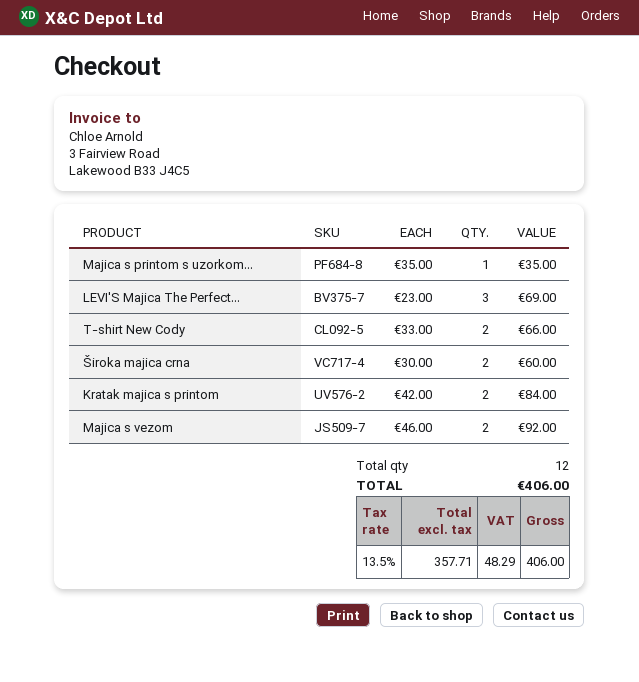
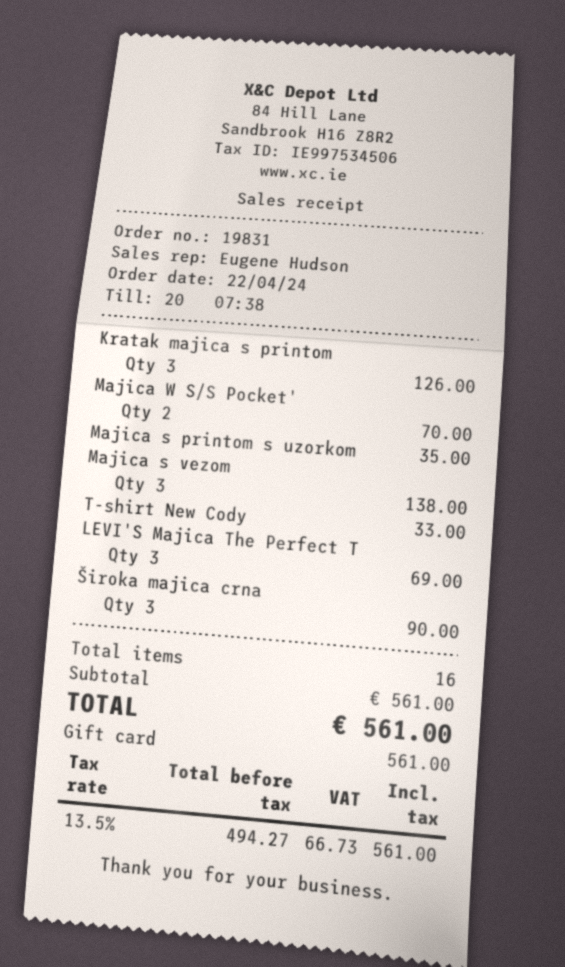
T-shirt New Cody: 2 for 66.00 -> 1 for 33.00
Široka majica crna: 2 for 60.00 -> 3 for 90.00
Kratak majica s printom: 2 for 84.00 -> 3 for 126.00
Majica s vezom: 2 for 92.00 -> 3 for 138.00
Majica W S/S Pocket': none -> 2 for 70.00
total quantity: 12 -> 16
net: 357.71 -> 494.27
tax: 13.5% = 48.29 -> 13.5% = 66.73
total: 406.00 -> 561.00

